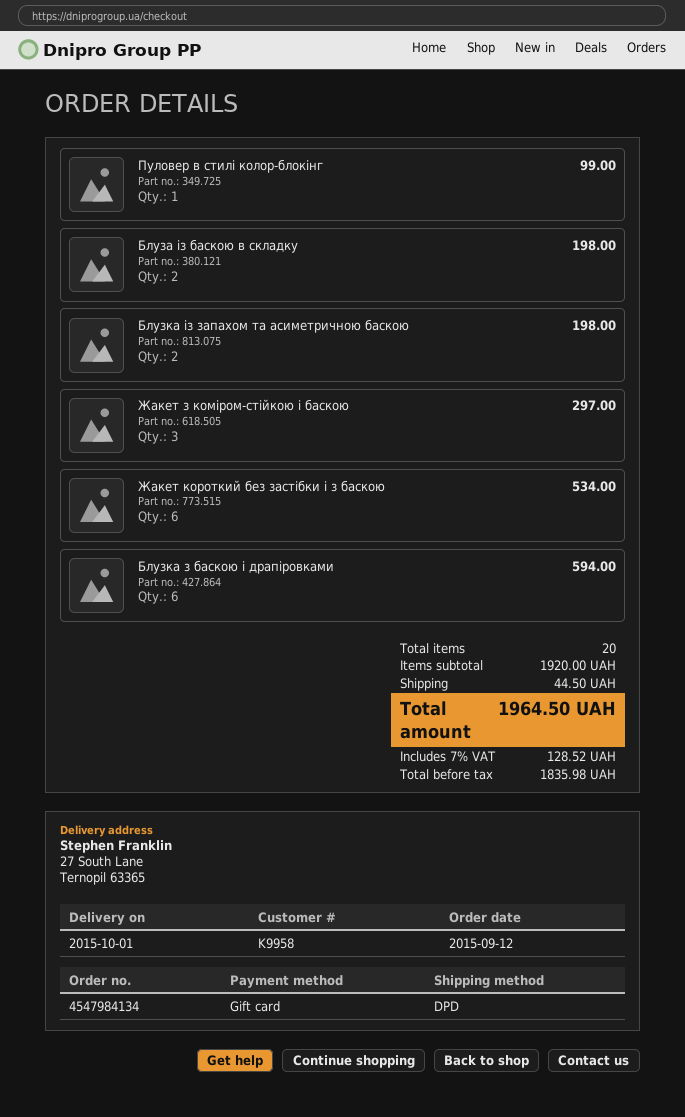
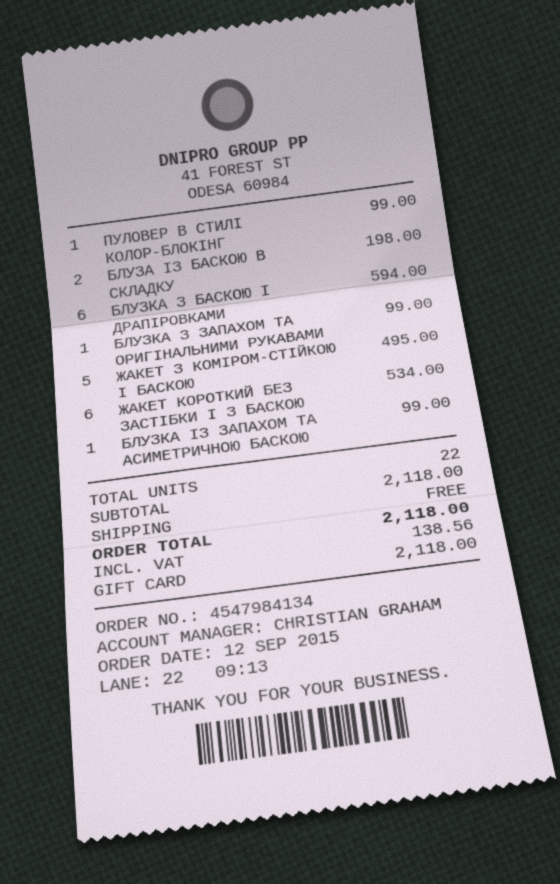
Блузка із запахом та асиметричною баскою: 2 for 198.00 -> 1 for 99.00
Жакет з коміром-стійкою і баскою: 3 for 297.00 -> 5 for 495.00
БЛУЗКА З ЗАПАХОМ ТА ОРИГІНАЛЬНИМИ РУКАВАМИ: none -> 1 for 99.00
total quantity: 20 -> 22
subtotal: 1920.00 -> 2118.00
shipping: 44.50 -> 0.00
tax: 128.52 -> 138.56
total: 1964.50 -> 2118.00

